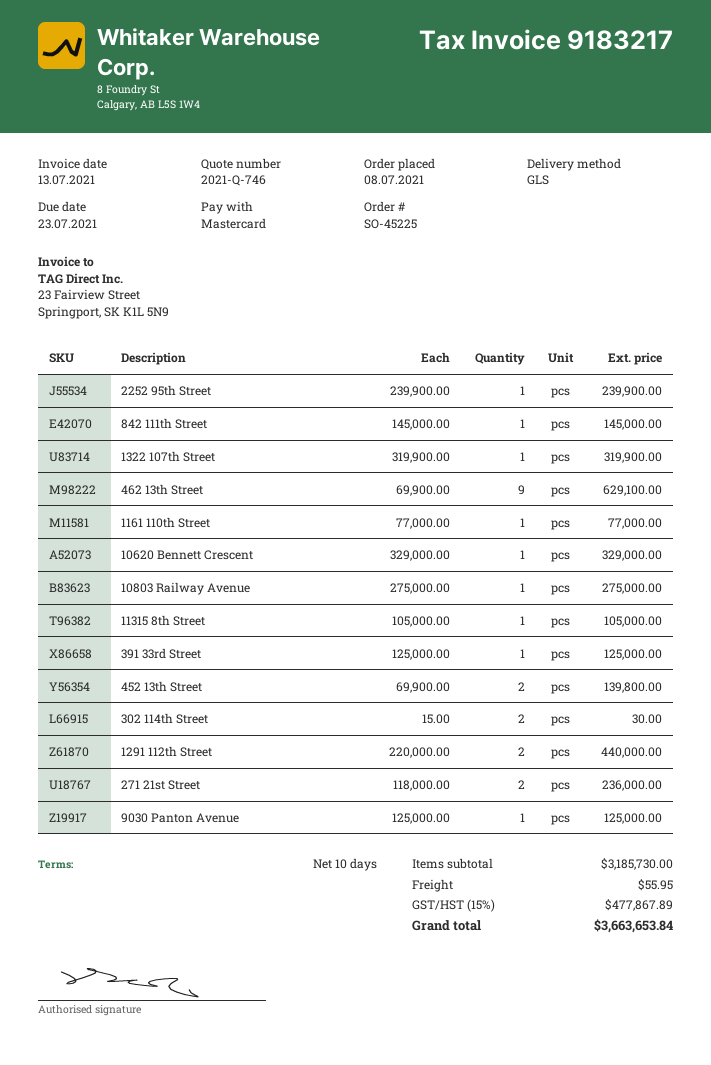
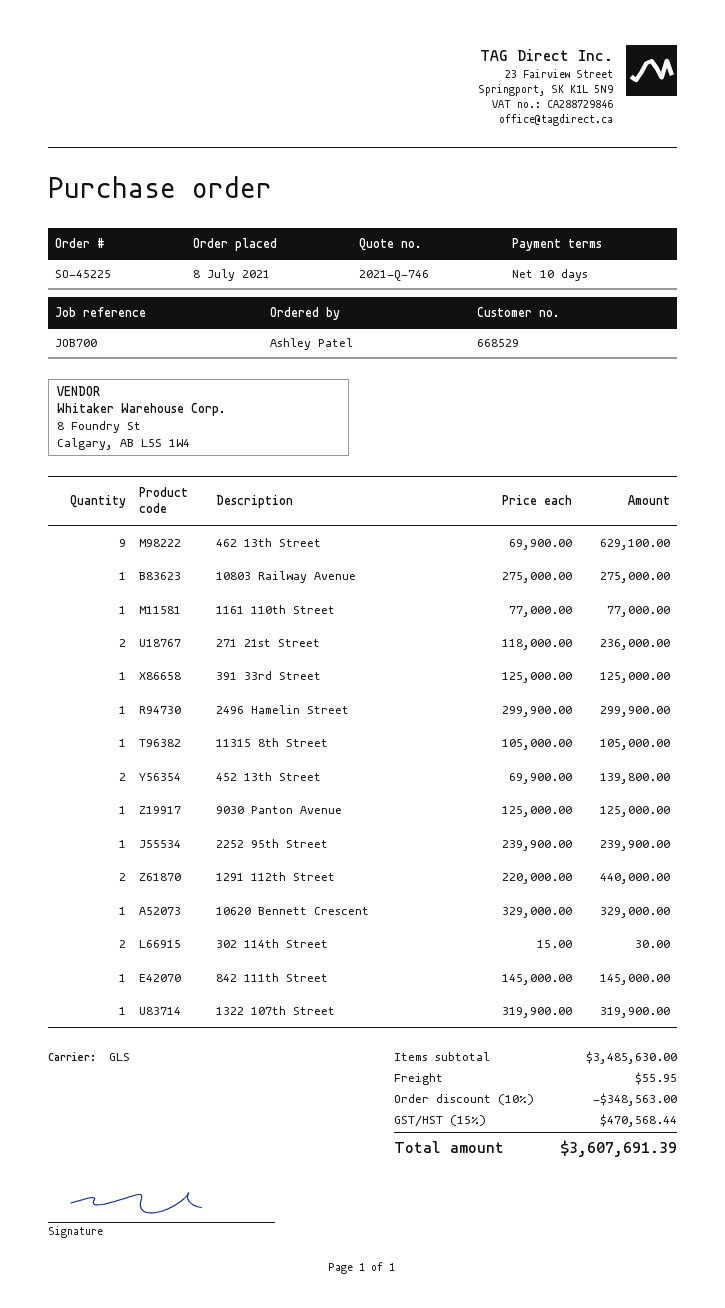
2496 Hamelin Street: none -> 1 x 299900.00 = 299900.00
subtotal: 3185730.00 -> 3485630.00
discount: none -> 10% = 348563.00
tax: 15% = 477867.89 -> 15% = 470568.44
total: 3663653.84 -> 3607691.39

